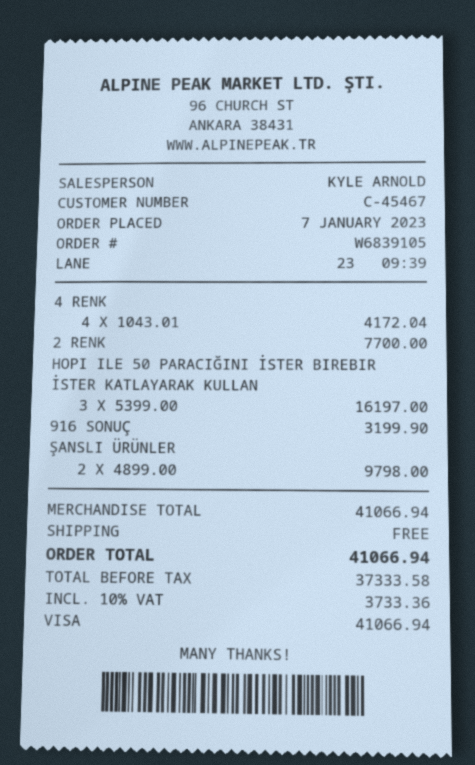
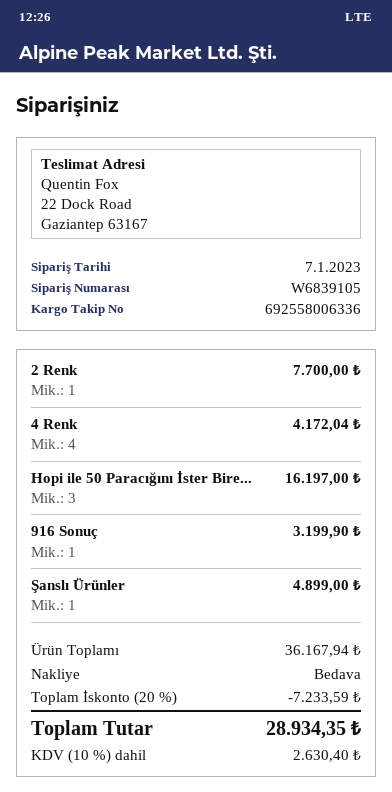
ŞANSLI ÜRÜNLER: 2 for 9798.00 -> 1 for 4899.00
subtotal: 41066.94 -> 36167.94
discount: none -> 20% = 7233.59
tax: 10% = 3733.36 -> 10% = 2630.40
total: 41066.94 -> 28934.35

